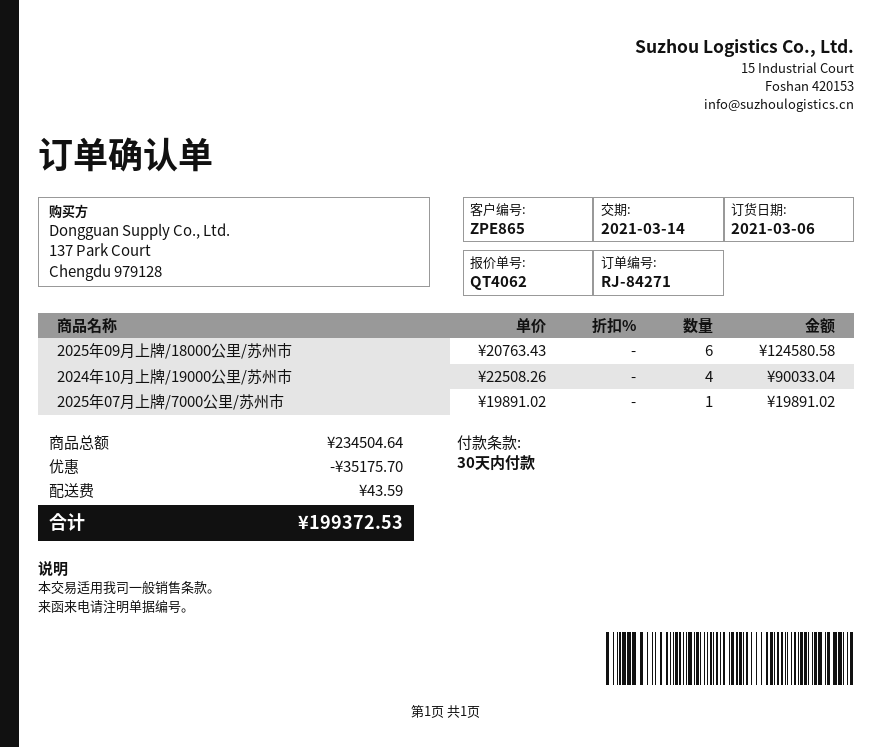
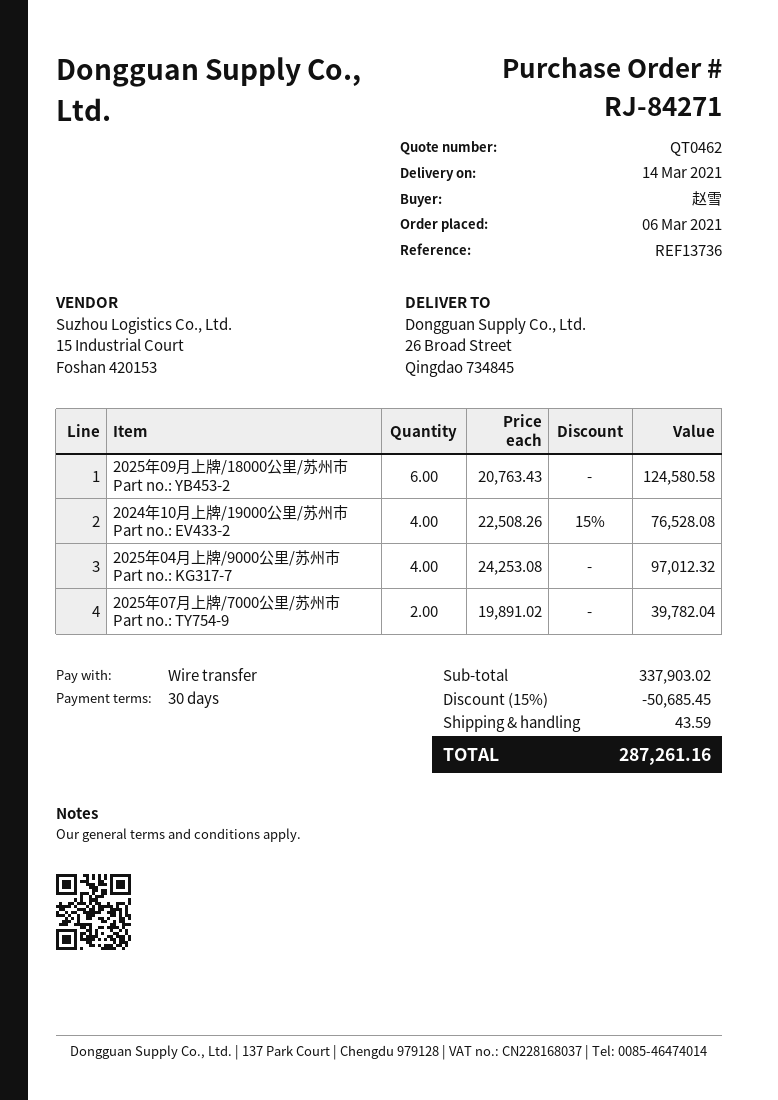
quote number: QT4062 -> QT0462
2024年10月上牌/19000公里/苏州市: 4 x 22508.26 = 90033.04 -> 4 x 22508.26 - 15% = 76528.08
2025年07月上牌/7000公里/苏州市: 1 x 19891.02 = 19891.02 -> 2 x 19891.02 = 39782.04
2025年04月上牌/9000公里/苏州市: none -> 4 x 24253.08 = 97012.32
subtotal: 234504.64 -> 337903.02
discount: 35175.70 -> 50685.45
total: 199372.53 -> 287261.16

